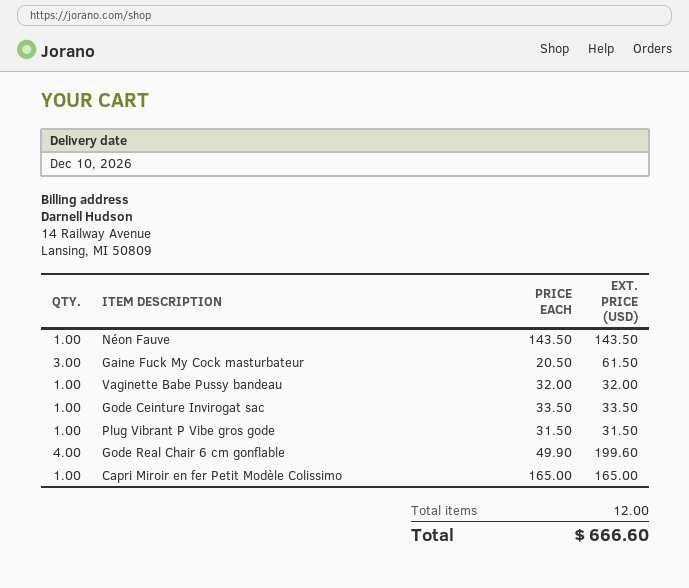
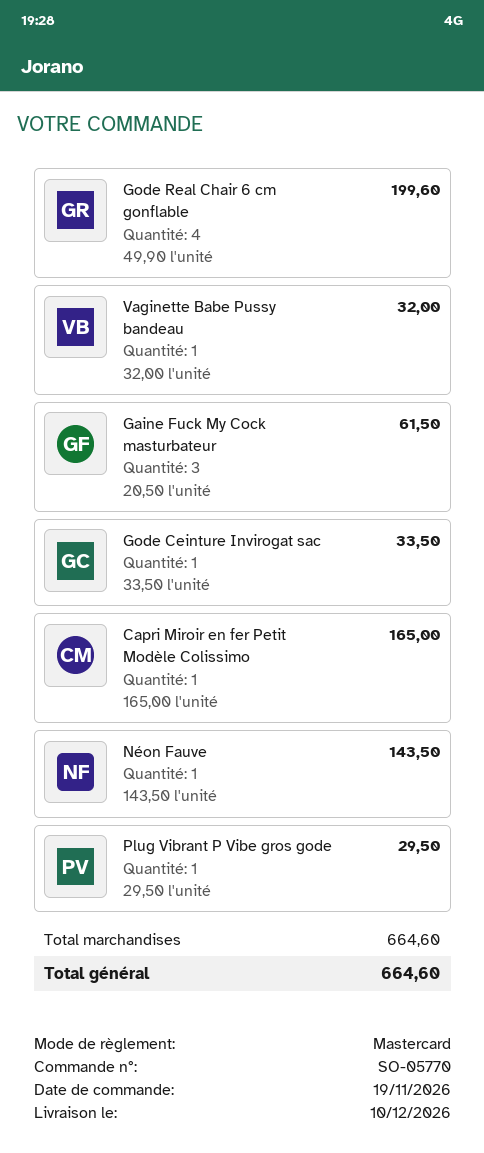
Plug Vibrant P Vibe gros gode: 1 x 31.50 = 31.50 -> 1 x 29.50 = 29.50
total: 666.60 -> 664.60

